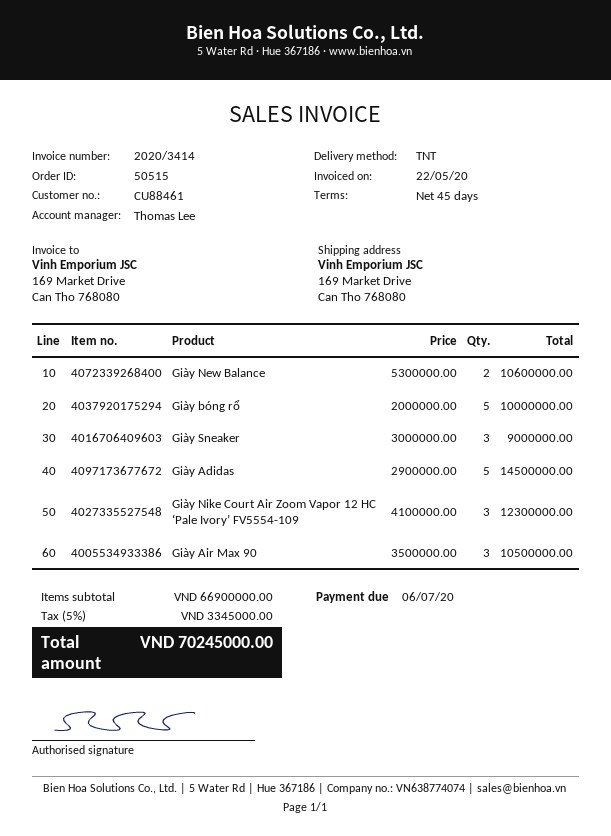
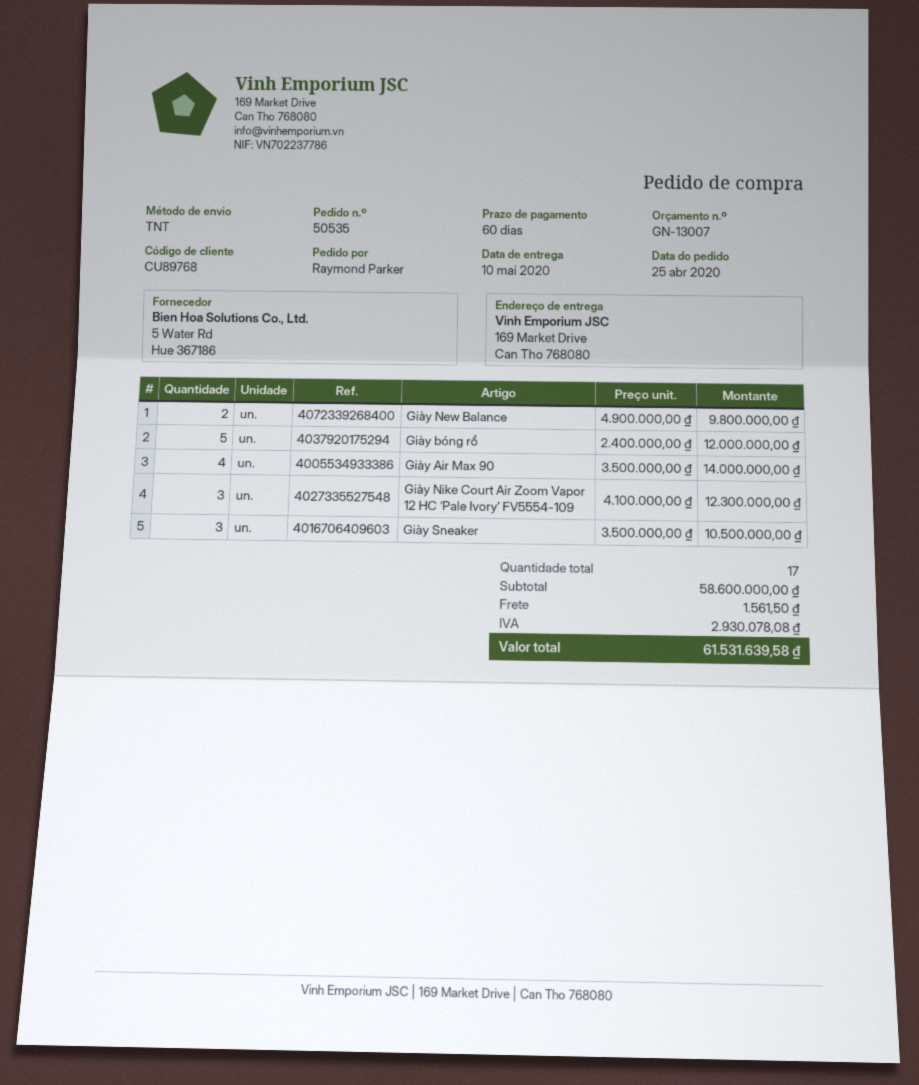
order number: 50515 -> 50535
payment terms: 45 days -> 60 days
customer number: CU88461 -> CU89768
Giày New Balance: 2 x 5300000.00 = 10600000.00 -> 2 x 4900000.00 = 9800000.00
Giày bóng rổ: 5 x 2000000.00 = 10000000.00 -> 5 x 2400000.00 = 12000000.00
Giày Sneaker: 3 x 3000000.00 = 9000000.00 -> 3 x 3500000.00 = 10500000.00
Giày Adidas: 5 x 2900000.00 = 14500000.00 -> none
Giày Air Max 90: 3 x 3500000.00 = 10500000.00 -> 4 x 3500000.00 = 14000000.00
subtotal: 66900000.00 -> 58600000.00
shipping: none -> 1561.50
tax: 3345000.00 -> 2930078.08
total: 70245000.00 -> 61531639.58

